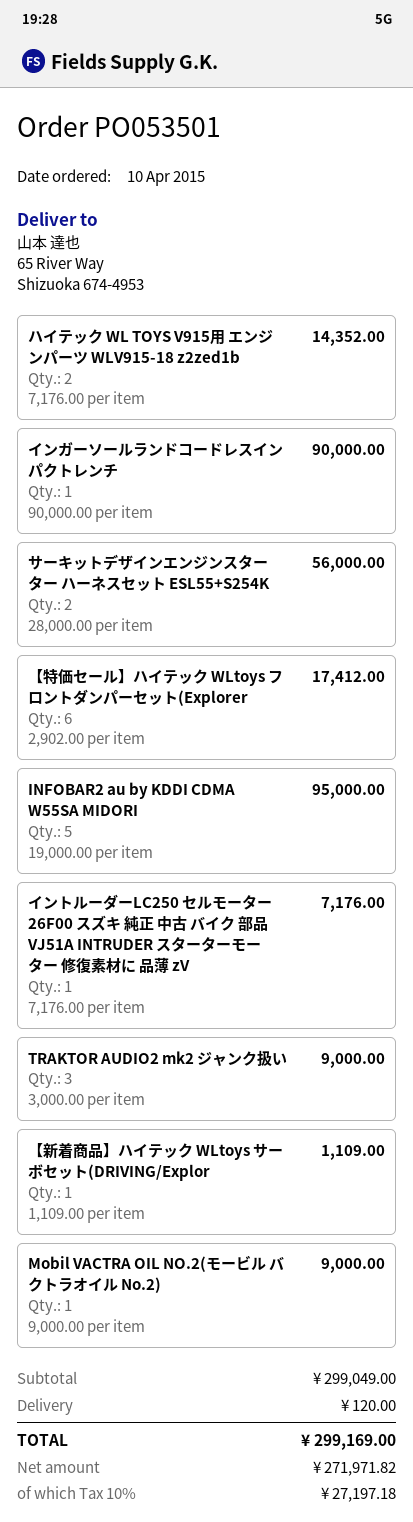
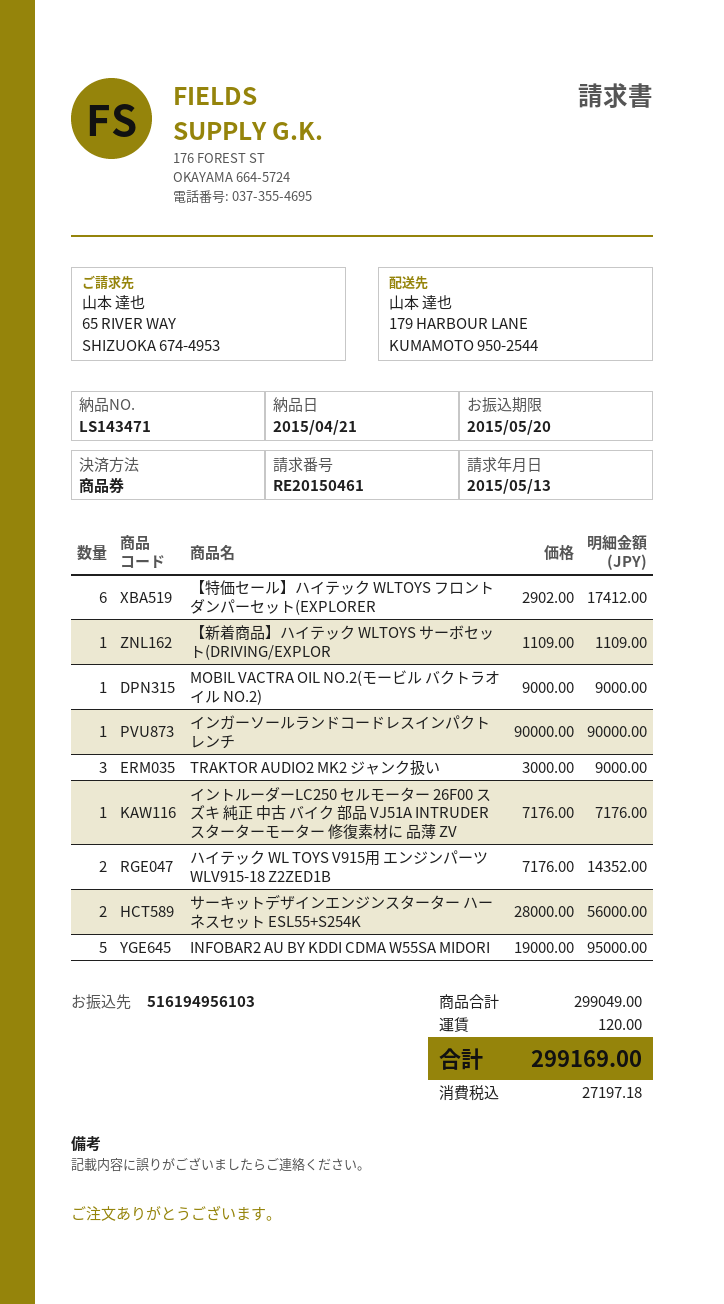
ship to: 65 River Way, Shizuoka 674-4953 -> 179 HARBOUR LANE, KUMAMOTO 950-2544

